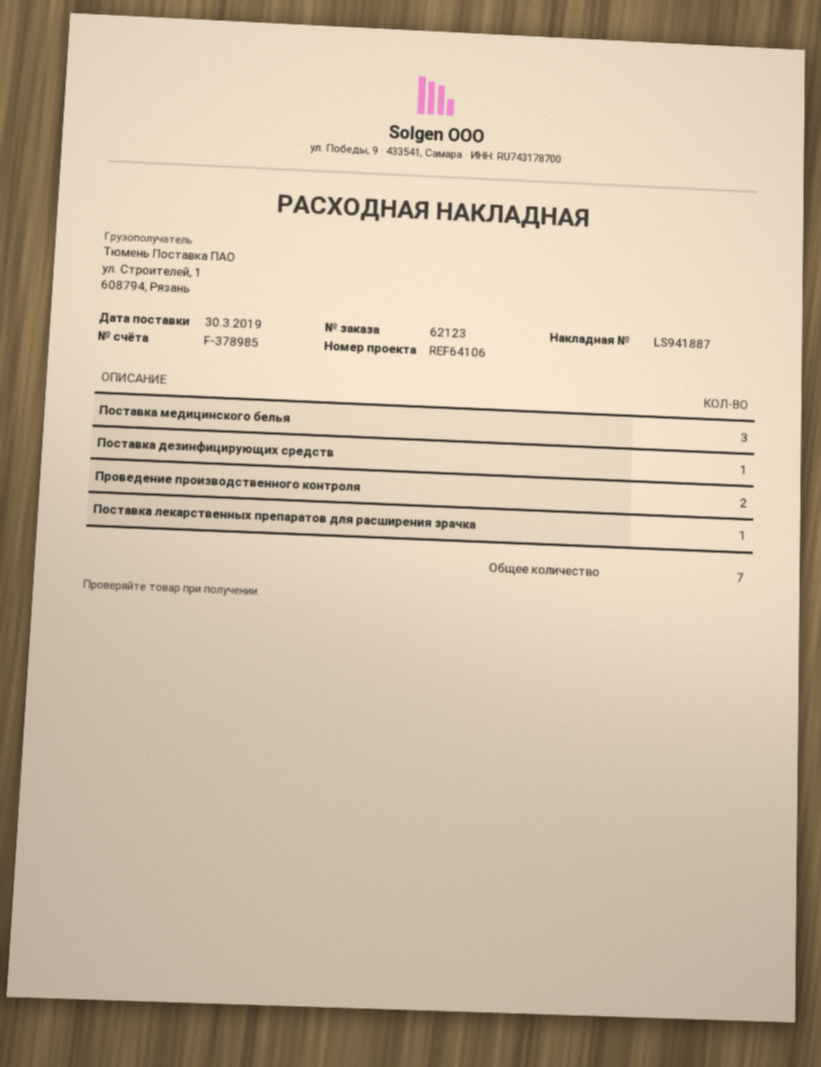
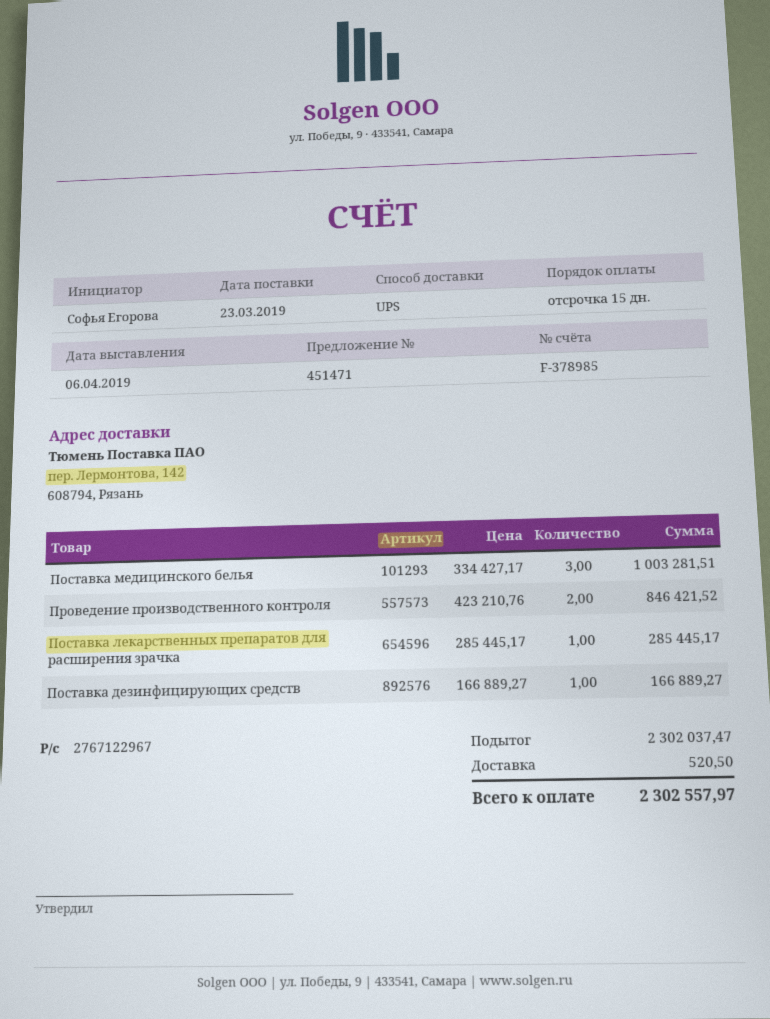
delivery date: 2019-03-30 -> 2019-03-23
ship to: ул. Строителей, 1, 608794, Рязань -> пер. Лермонтова, 142, 608794, Рязань

